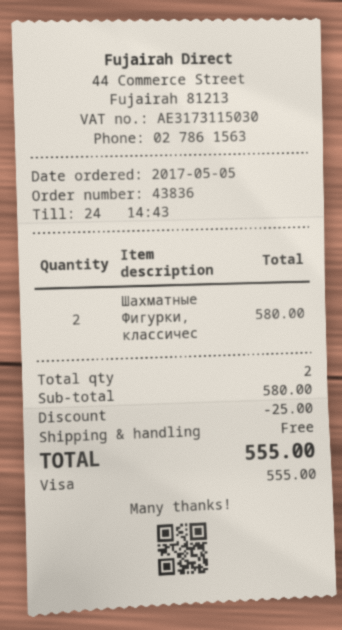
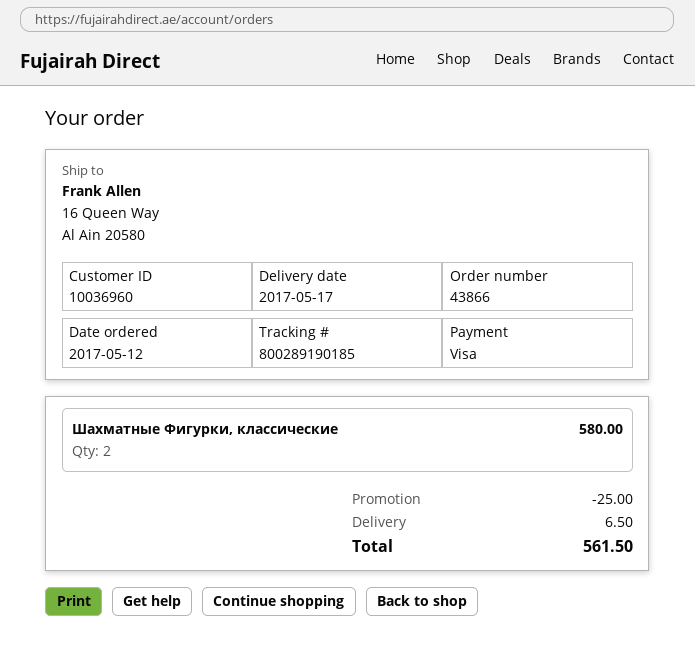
order number: 43836 -> 43866
order date: 2017-05-05 -> 2017-05-12
shipping: 0.00 -> 6.50
total: 555.00 -> 561.50

